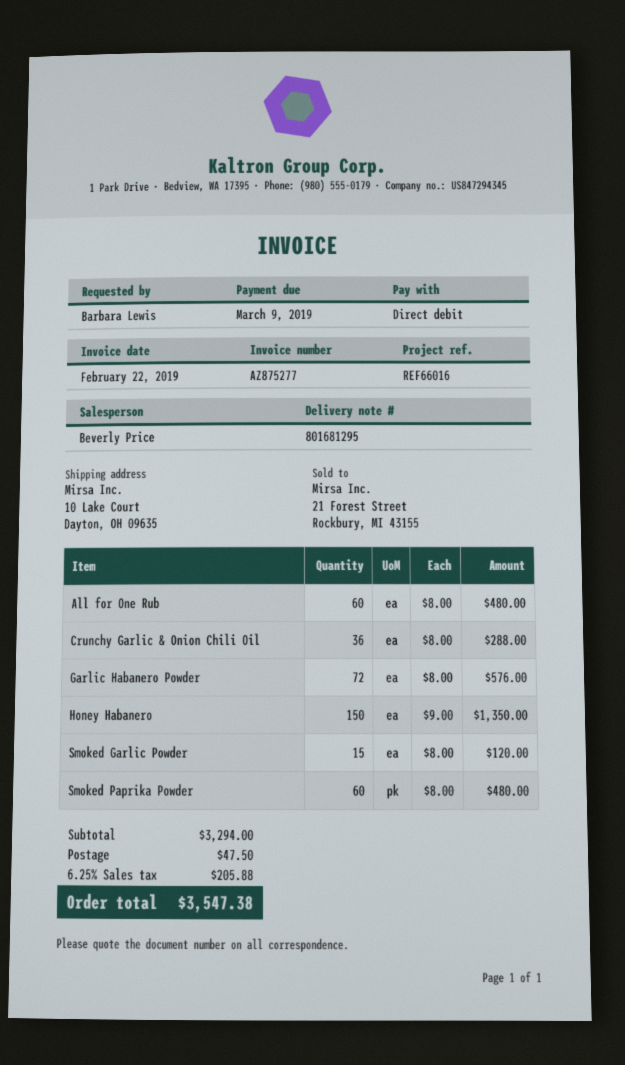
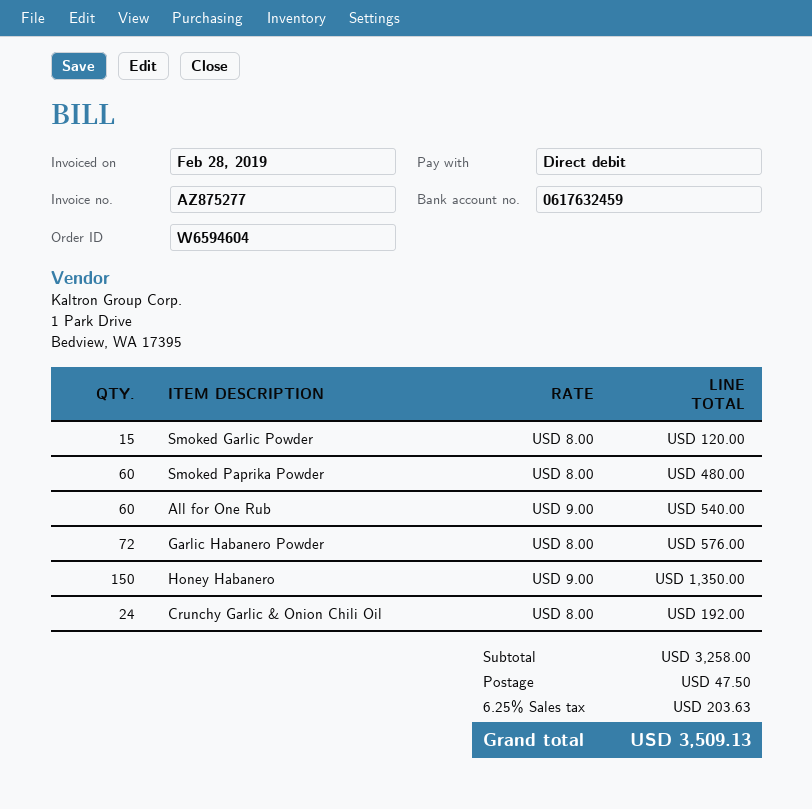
invoice date: 2019-02-22 -> 2019-02-28
All for One Rub: 60 x 8.00 = 480.00 -> 60 x 9.00 = 540.00
Crunchy Garlic & Onion Chili Oil: 36 x 8.00 = 288.00 -> 24 x 8.00 = 192.00
subtotal: 3294.00 -> 3258.00
tax: 6.25% = 205.88 -> 6.25% = 203.63
total: 3547.38 -> 3509.13

